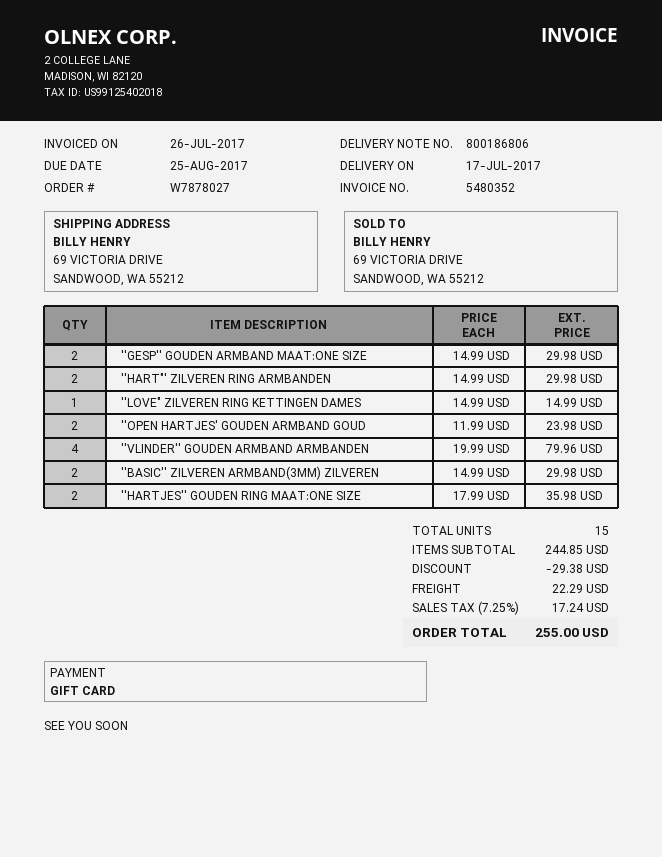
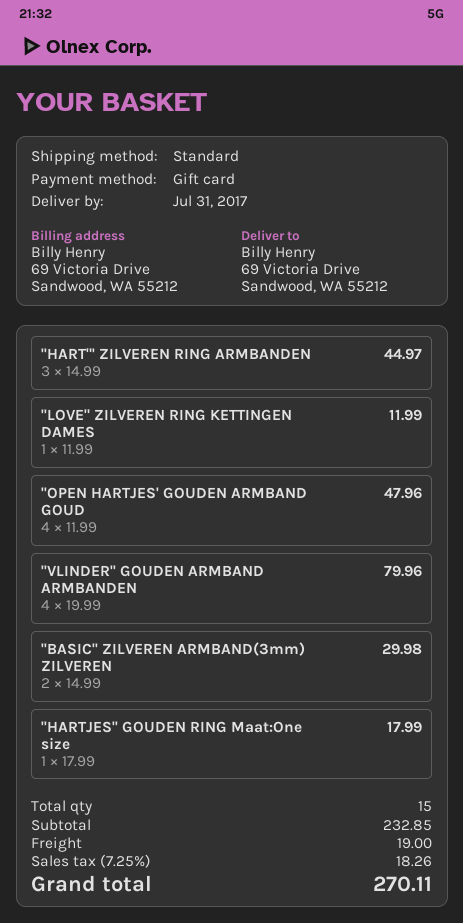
delivery date: 2017-07-17 -> 2017-07-31
''GESP'' GOUDEN ARMBAND MAAT:ONE SIZE: 2 x 14.99 = 29.98 -> none
''HART"' ZILVEREN RING ARMBANDEN: 2 x 14.99 = 29.98 -> 3 x 14.99 = 44.97
''LOVE" ZILVEREN RING KETTINGEN DAMES: 1 x 14.99 = 14.99 -> 1 x 11.99 = 11.99
''OPEN HARTJES' GOUDEN ARMBAND GOUD: 2 x 11.99 = 23.98 -> 4 x 11.99 = 47.96
''HARTJES'' GOUDEN RING MAAT:ONE SIZE: 2 x 17.99 = 35.98 -> 1 x 17.99 = 17.99
subtotal: 244.85 -> 232.85
discount: 29.38 -> none
shipping: 22.29 -> 19.00
tax: 7.25% = 17.24 -> 7.25% = 18.26
total: 255.00 -> 270.11

